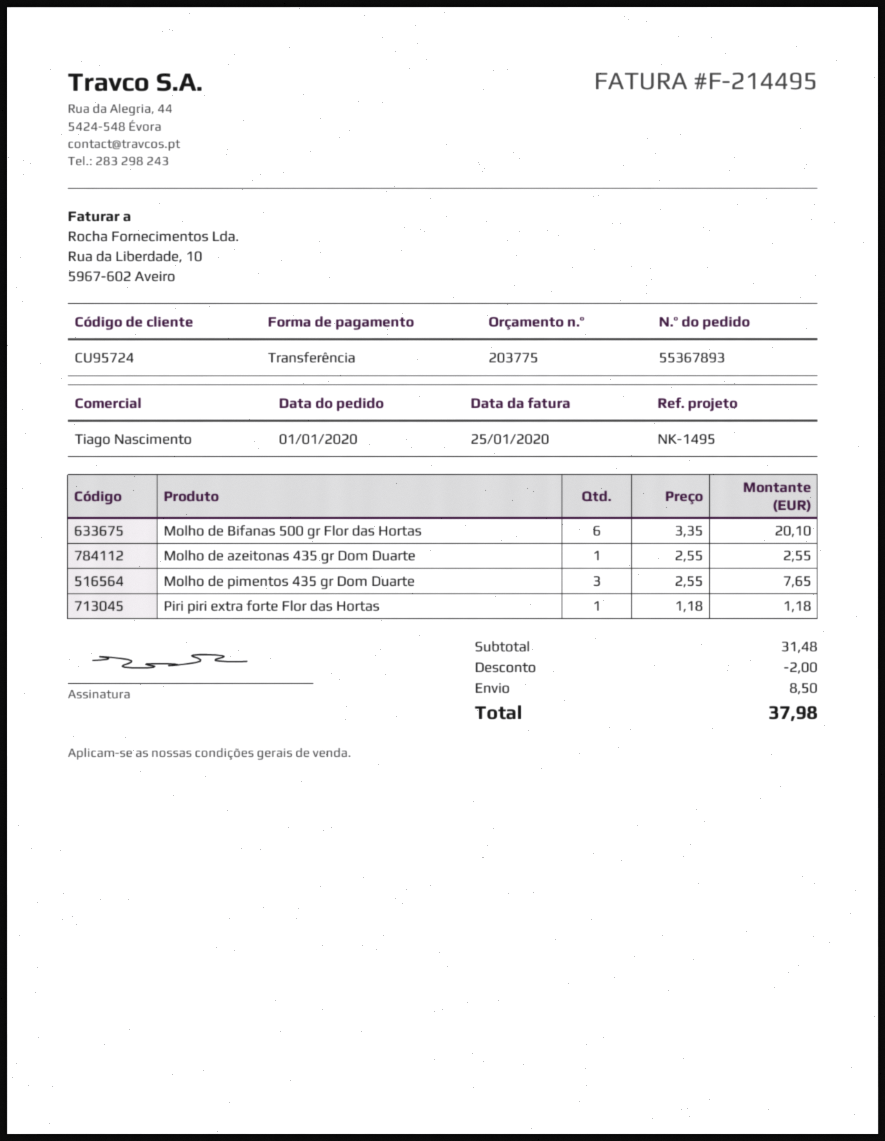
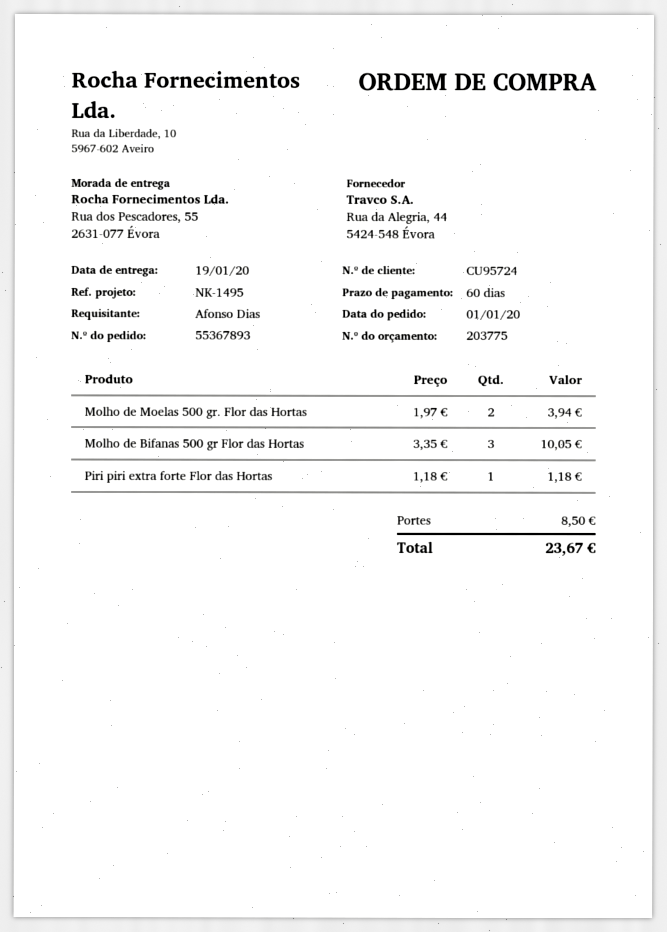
Molho de Bifanas 500 gr Flor das Hortas: 6 x 3.35 = 20.10 -> 3 x 3.35 = 10.05
Molho de azeitonas 435 gr Dom Duarte: 1 x 2.55 = 2.55 -> none
Molho de pimentos 435 gr Dom Duarte: 3 x 2.55 = 7.65 -> none
Molho de Moelas 500 gr. Flor das Hortas: none -> 2 x 1.97 = 3.94
discount: 2.00 -> none
total: 37.98 -> 23.67

